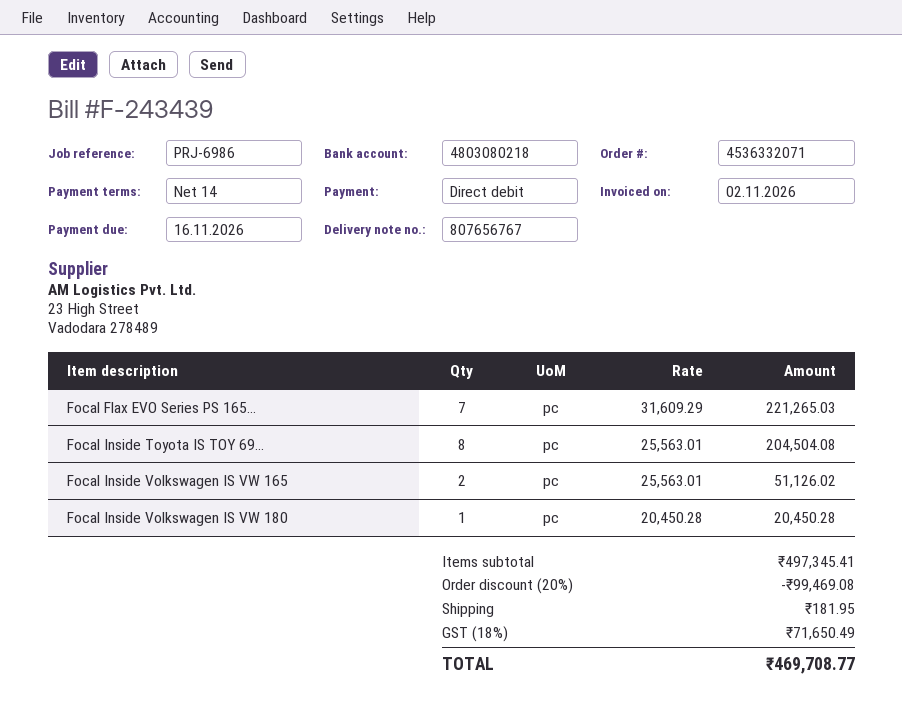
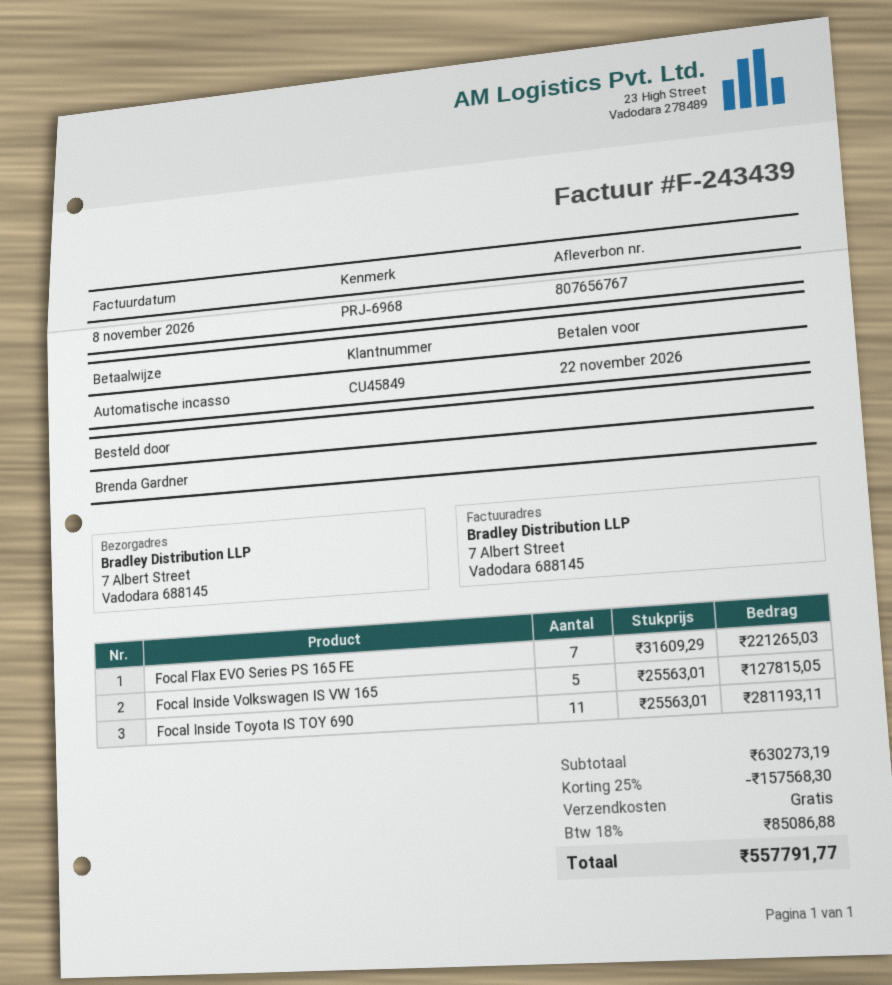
invoice date: 2026-11-02 -> 2026-11-08
due date: 2026-11-16 -> 2026-11-22
reference: PRJ-6986 -> PRJ-6968
Focal Inside Toyota IS TOY 69...: 8 x 25563.01 = 204504.08 -> 11 x 25563.01 = 281193.11
Focal Inside Volkswagen IS VW 165: 2 x 25563.01 = 51126.02 -> 5 x 25563.01 = 127815.05
Focal Inside Volkswagen IS VW 180: 1 x 20450.28 = 20450.28 -> none
subtotal: 497345.41 -> 630273.19
discount: 20% = 99469.08 -> 25% = 157568.30
shipping: 181.95 -> 0.00
tax: 18% = 71650.49 -> 18% = 85086.88
total: 469708.77 -> 557791.77

